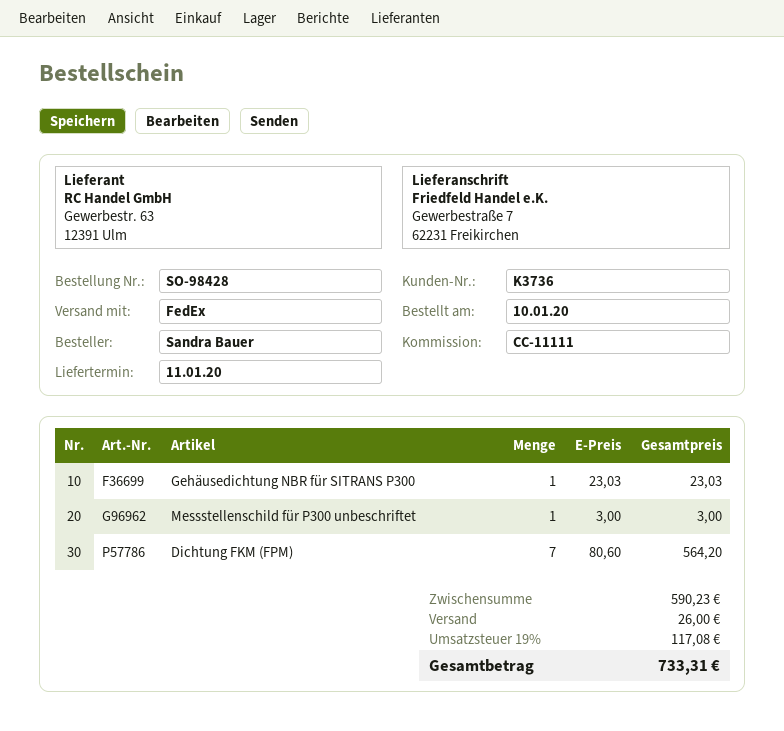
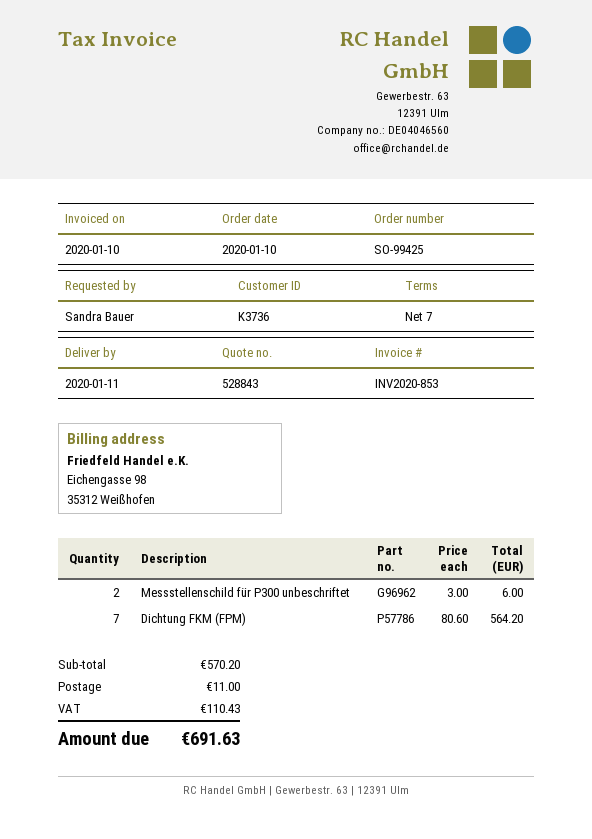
order number: SO-98428 -> SO-99425
Gehäusedichtung NBR für SITRANS P300: 1 x 23.03 = 23.03 -> none
Messstellenschild für P300 unbeschriftet: 1 x 3.00 = 3.00 -> 2 x 3.00 = 6.00
subtotal: 590.23 -> 570.20
shipping: 26.00 -> 11.00
tax: 117.08 -> 110.43
total: 733.31 -> 691.63

